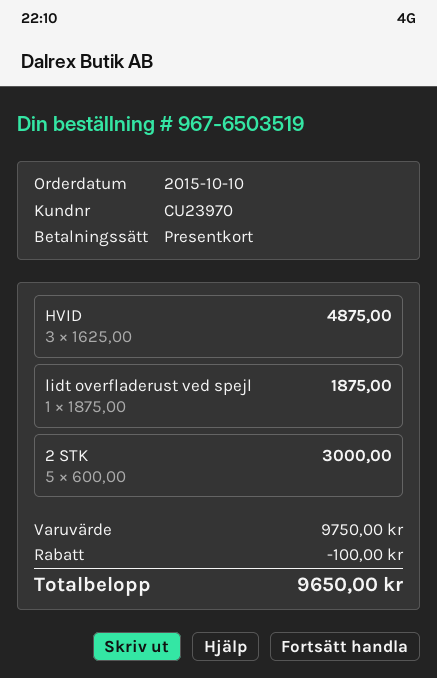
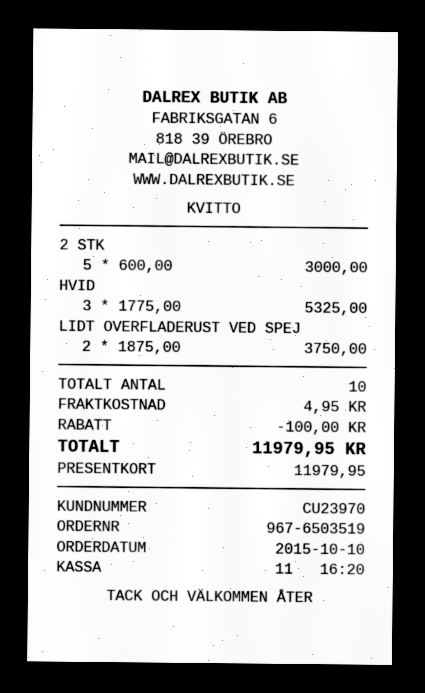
HVID: 3 x 1625.00 = 4875.00 -> 3 x 1775.00 = 5325.00
lidt overfladerust ved spejl: 1 x 1875.00 = 1875.00 -> 2 x 1875.00 = 3750.00
shipping: none -> 4.95
total: 9650.00 -> 11979.95

